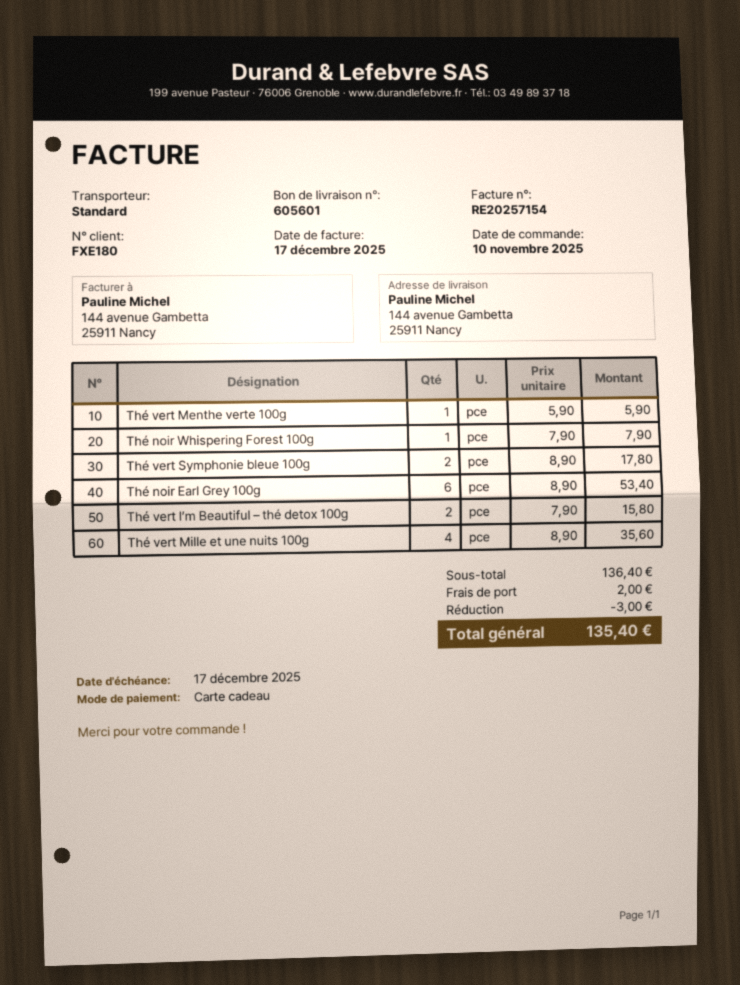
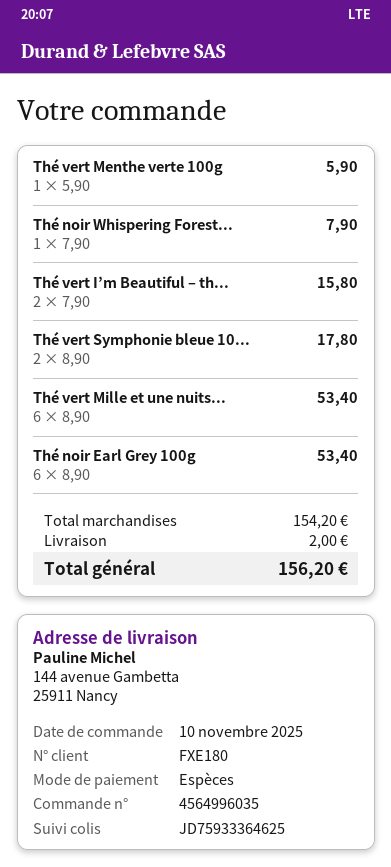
payment method: gift card -> cash
Thé vert Mille et une nuits 100g: 4 x 8.90 = 35.60 -> 6 x 8.90 = 53.40
subtotal: 136.40 -> 154.20
discount: 3.00 -> none
total: 135.40 -> 156.20

